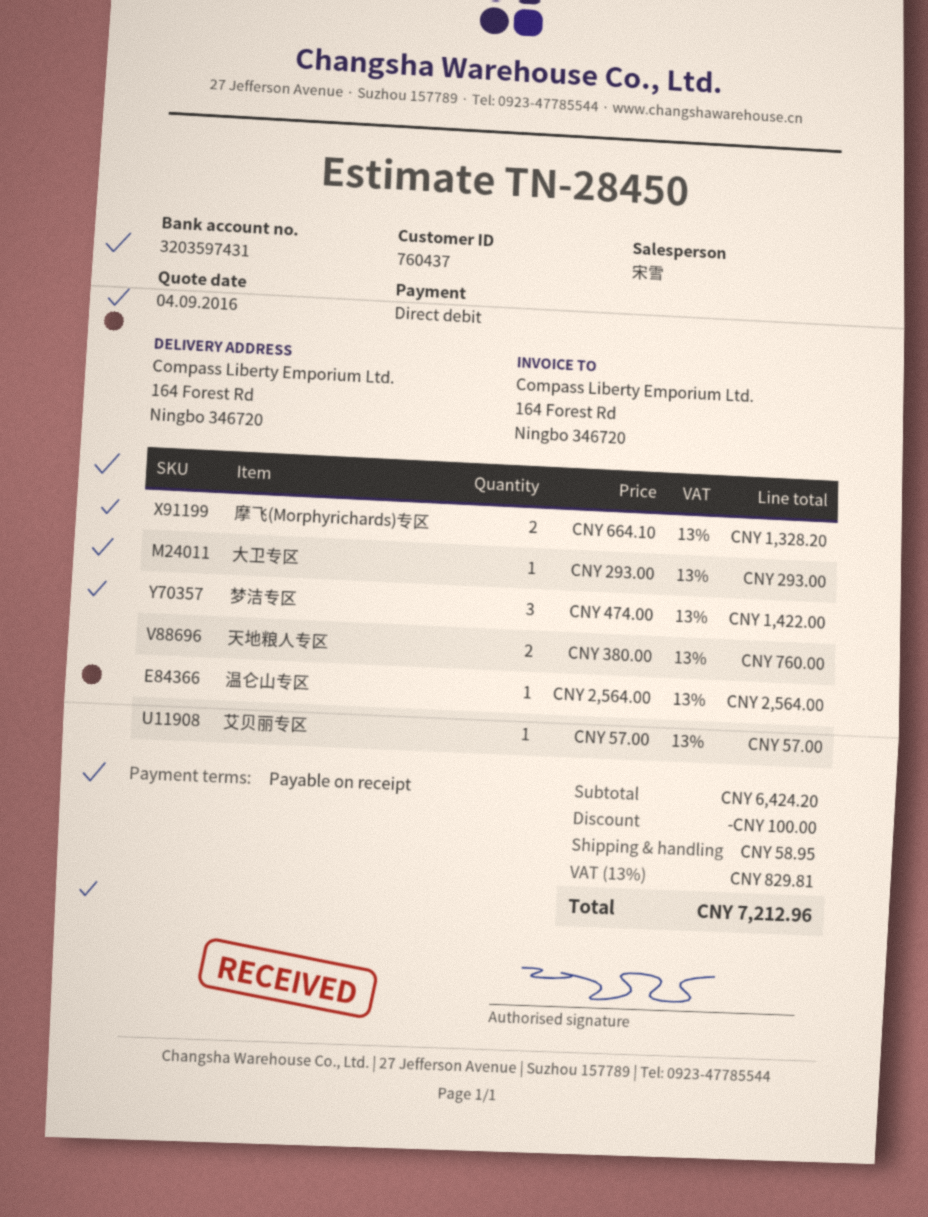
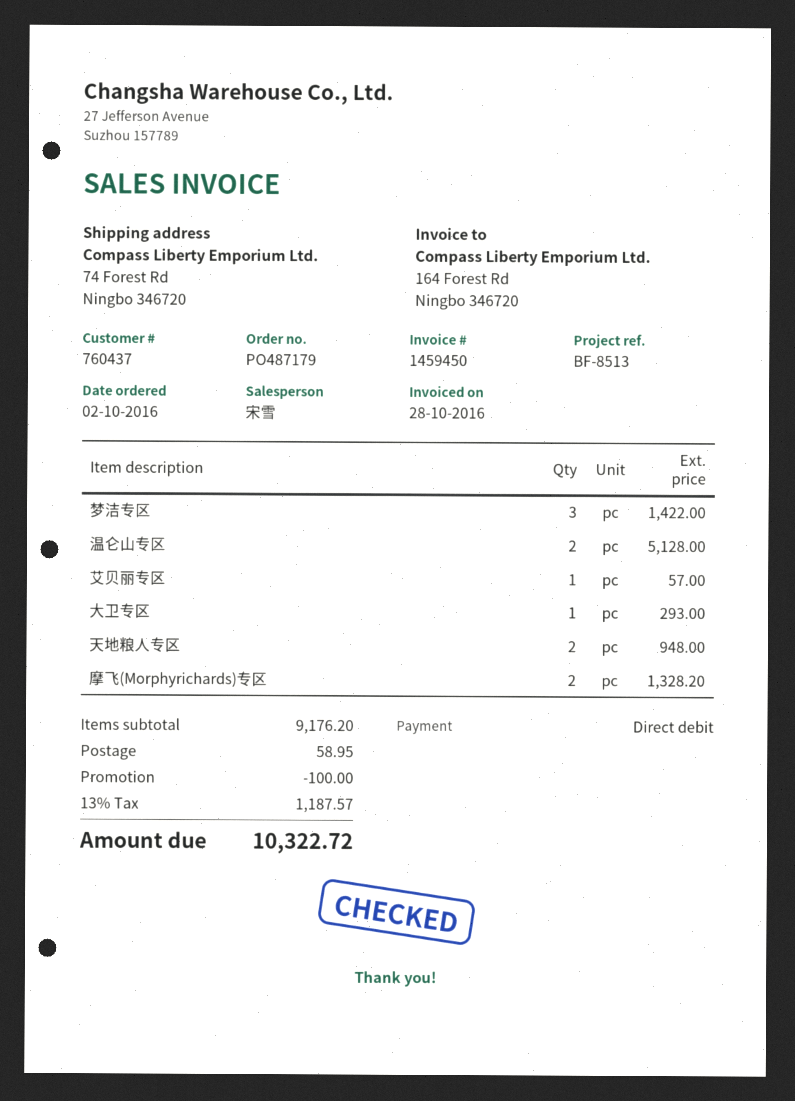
ship to: 164 Forest Rd, Ningbo 346720 -> 74 Forest Rd, Ningbo 346720
天地粮人专区: 2 for 760.00 -> 2 for 948.00
温仑山专区: 1 for 2564.00 -> 2 for 5128.00
subtotal: 6424.20 -> 9176.20
tax: 13% = 829.81 -> 13% = 1187.57
total: 7212.96 -> 10322.72

